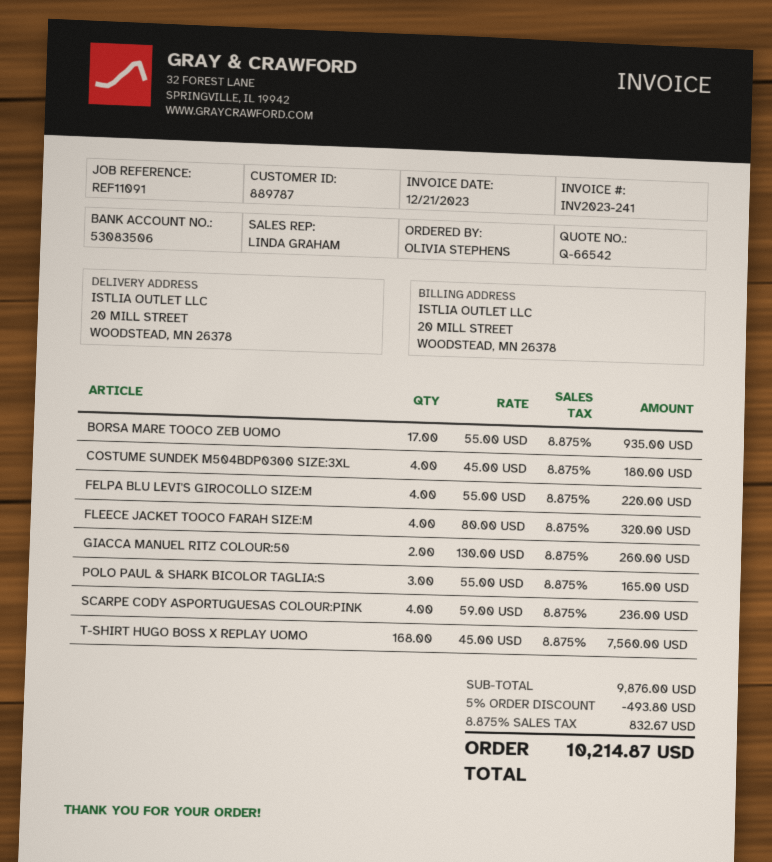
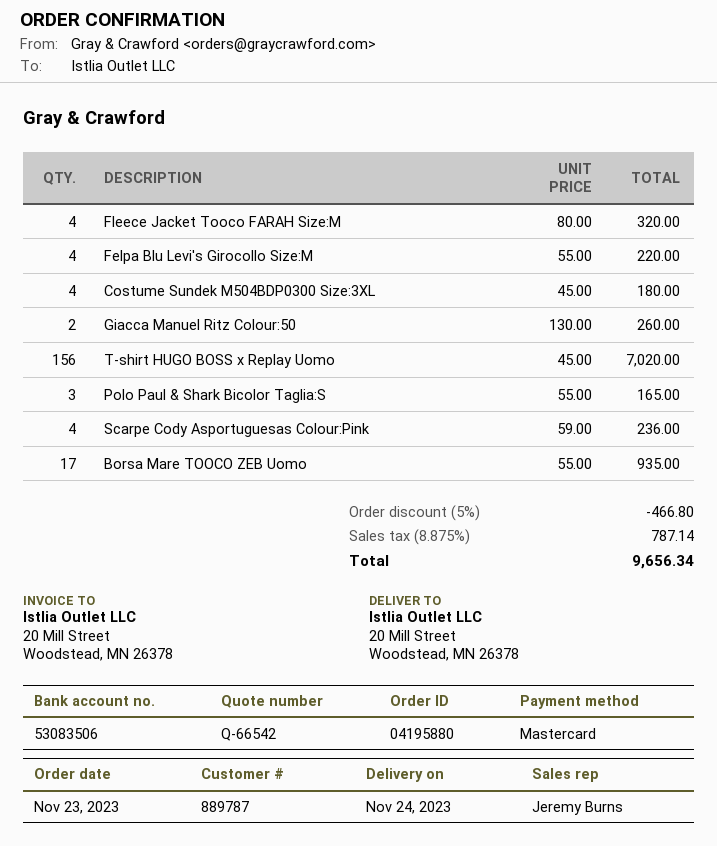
sales rep: LINDA GRAHAM -> Jeremy Burns
T-SHIRT HUGO BOSS X REPLAY UOMO: 168 x 45.00 = 7560.00 -> 156 x 45.00 = 7020.00
discount: 5% = 493.80 -> 5% = 466.80
tax: 8.875% = 832.67 -> 8.875% = 787.14
total: 10214.87 -> 9656.34

